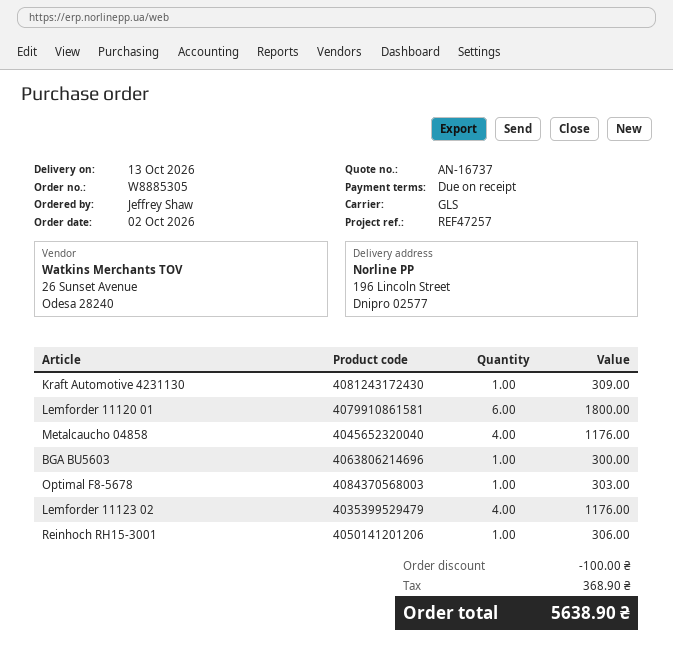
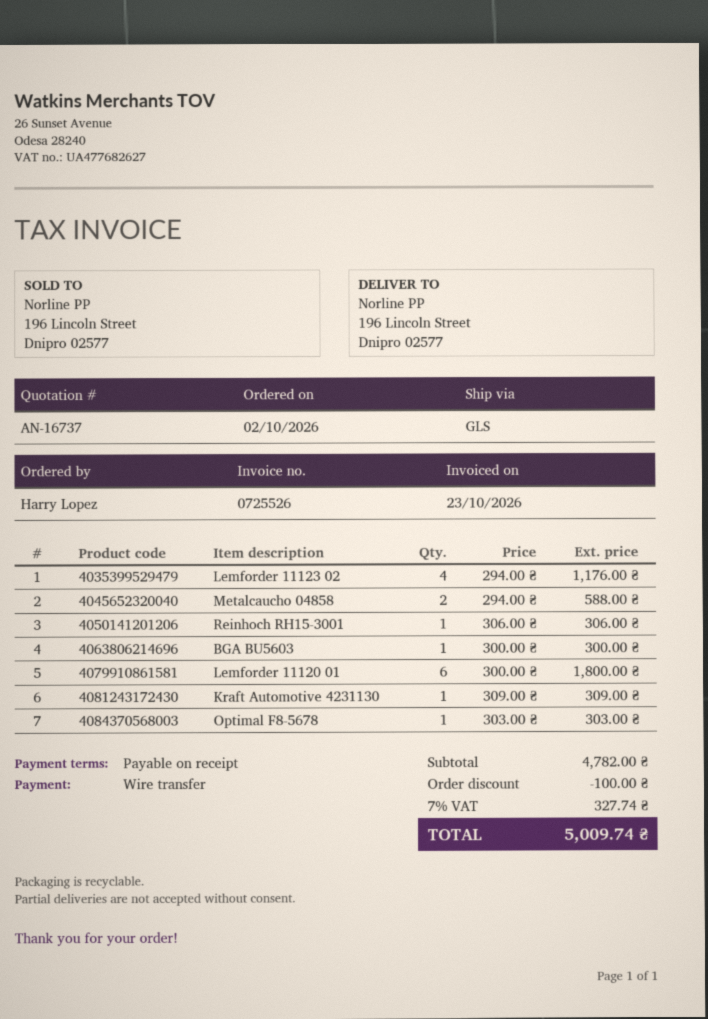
ordered by: Jeffrey Shaw -> Harry Lopez
Metalcaucho 04858: 4 for 1176.00 -> 2 for 588.00
tax: 368.90 -> 327.74
total: 5638.90 -> 5009.74

